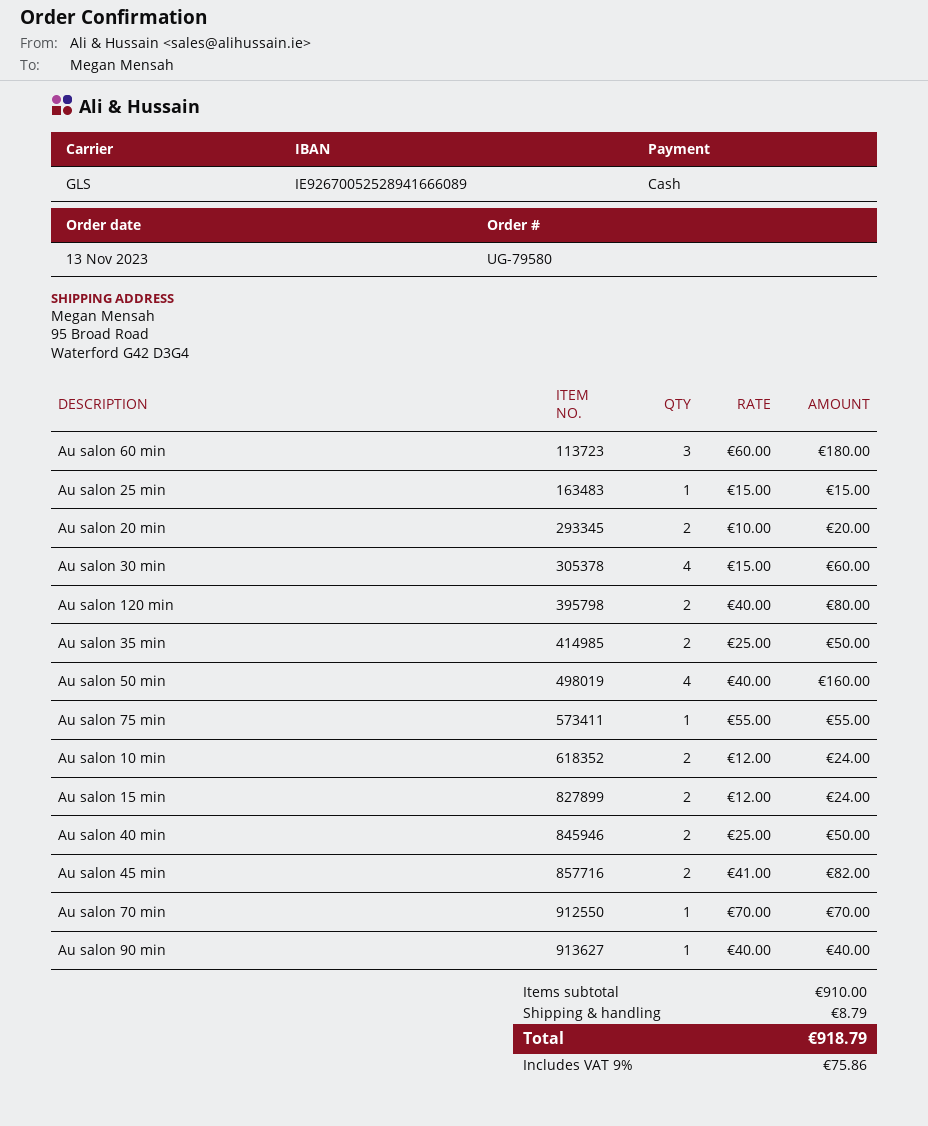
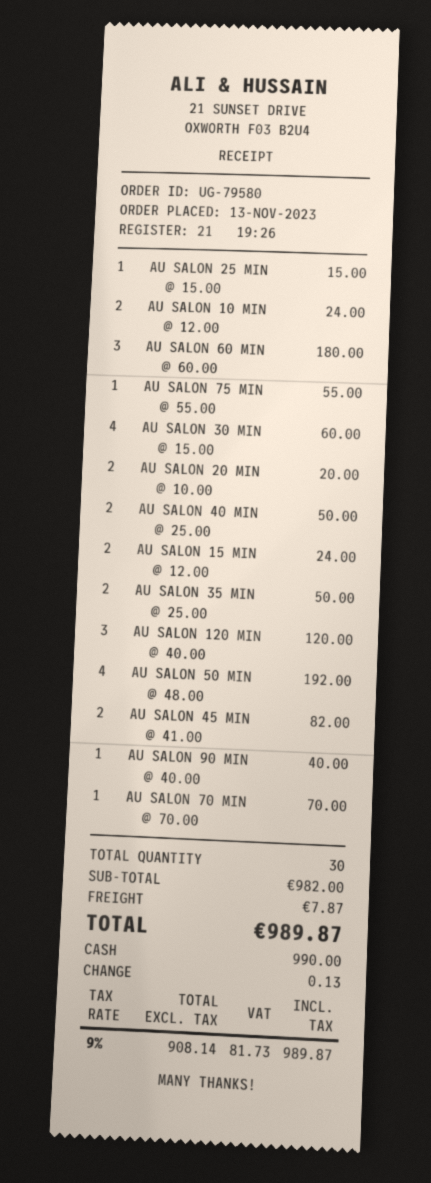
Au salon 120 min: 2 x 40.00 = 80.00 -> 3 x 40.00 = 120.00
Au salon 50 min: 4 x 40.00 = 160.00 -> 4 x 48.00 = 192.00
subtotal: 910.00 -> 982.00
shipping: 8.79 -> 7.87
tax: 9% = 75.86 -> 9% = 81.73
total: 918.79 -> 989.87

